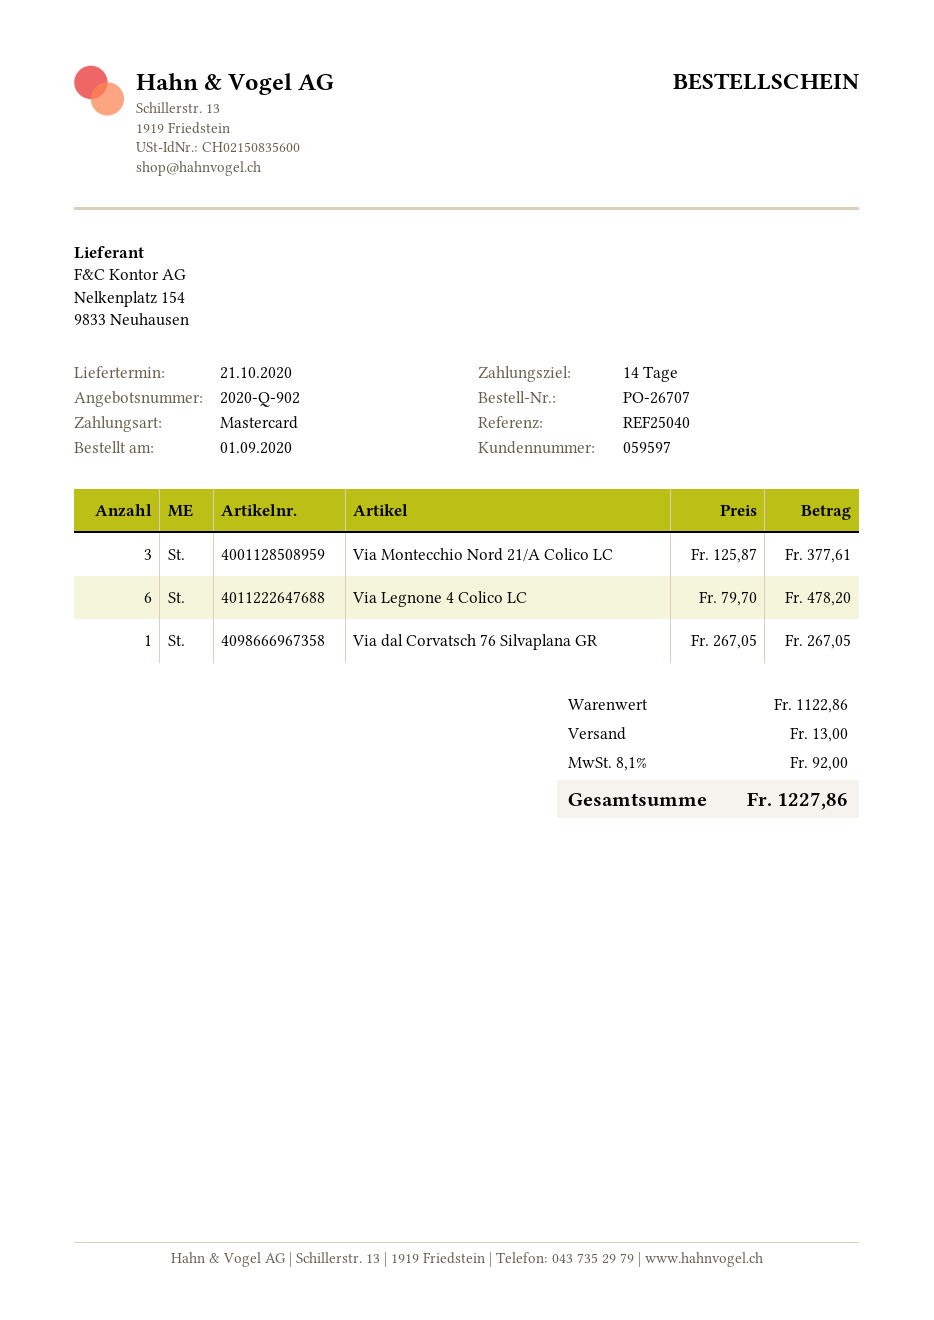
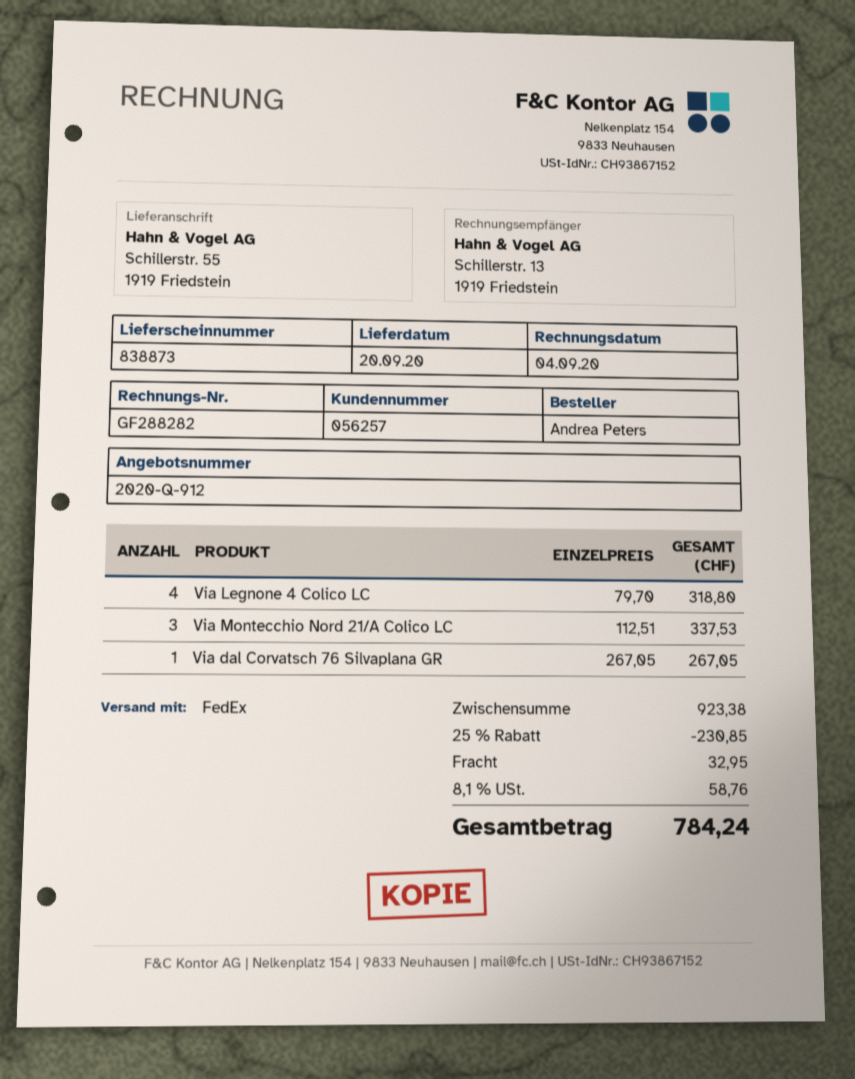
quote number: 2020-Q-902 -> 2020-Q-912
delivery date: 2020-10-21 -> 2020-09-20
customer number: 059597 -> 056257
Via Montecchio Nord 21/A Colico LC: 3 x 125.87 = 377.61 -> 3 x 112.51 = 337.53
Via Legnone 4 Colico LC: 6 x 79.70 = 478.20 -> 4 x 79.70 = 318.80
subtotal: 1122.86 -> 923.38
discount: none -> 25% = 230.85
shipping: 13.00 -> 32.95
tax: 8.1% = 92.00 -> 8.1% = 58.76
total: 1227.86 -> 784.24

